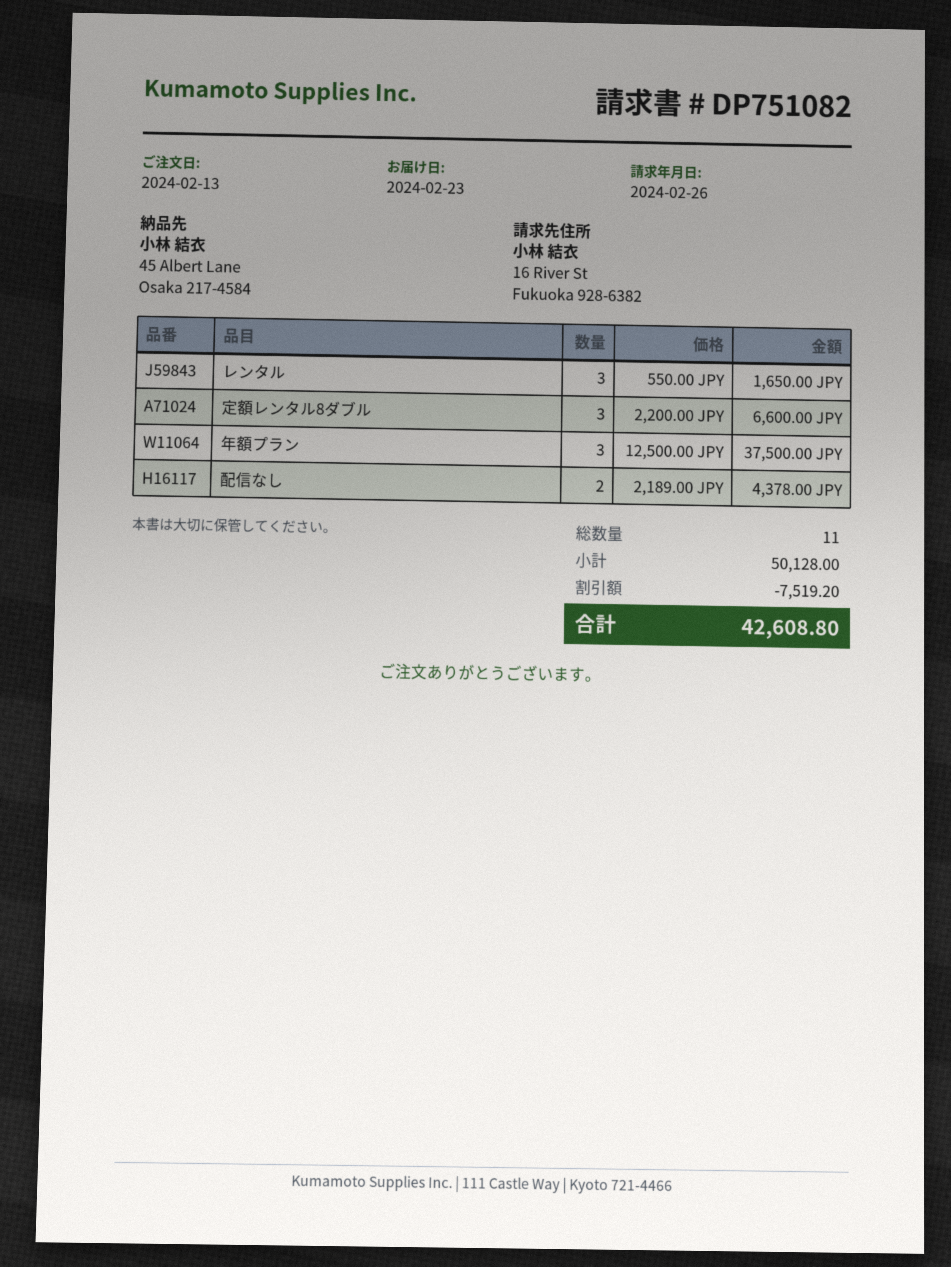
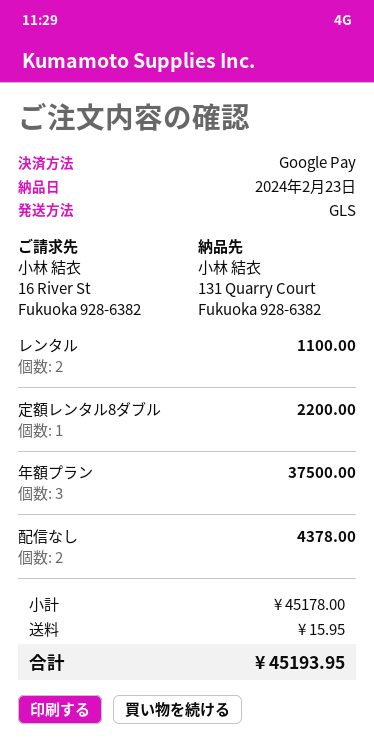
ship to: 45 Albert Lane, Osaka 217-4584 -> 131 Quarry Court, Fukuoka 928-6382
レンタル: 3 for 1650.00 -> 2 for 1100.00
定額レンタル8ダブル: 3 for 6600.00 -> 1 for 2200.00
subtotal: 50128.00 -> 45178.00
discount: 7519.20 -> none
shipping: none -> 15.95
total: 42608.80 -> 45193.95

